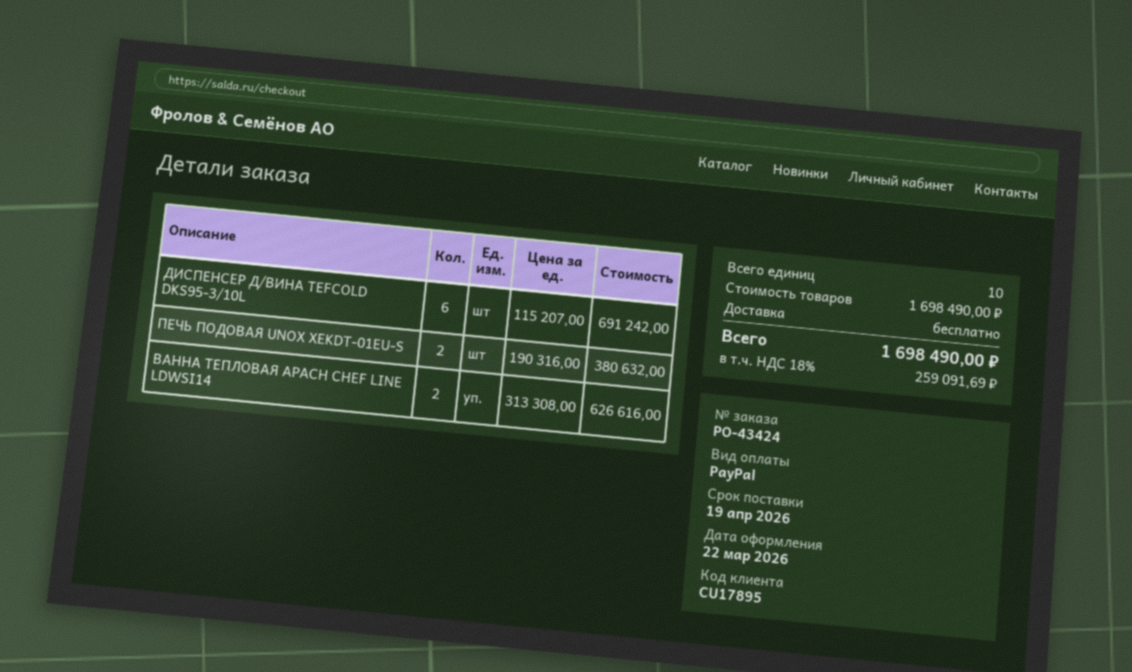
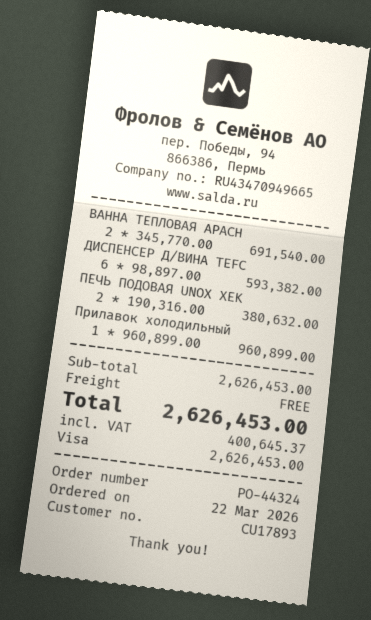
order number: PO-43424 -> PO-44324
customer number: CU17895 -> CU17893
payment method: PayPal -> Visa
ДИСПЕНСЕР Д/ВИНА TEFCOLD DKS95-3/10L: 6 x 115207.00 = 691242.00 -> 6 x 98897.00 = 593382.00
ВАННА ТЕПЛОВАЯ APACH CHEF LINE LDWSI14: 2 x 313308.00 = 626616.00 -> 2 x 345770.00 = 691540.00
Прилавок холодильный: none -> 1 x 960899.00 = 960899.00
subtotal: 1698490.00 -> 2626453.00
tax: 259091.69 -> 400645.37
total: 1698490.00 -> 2626453.00

